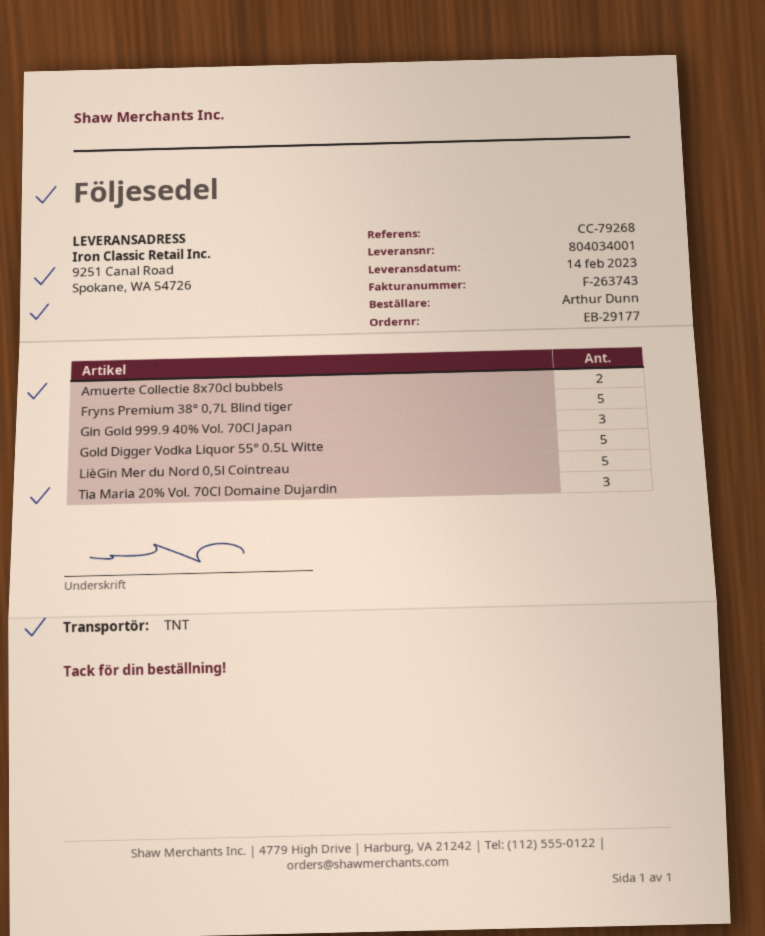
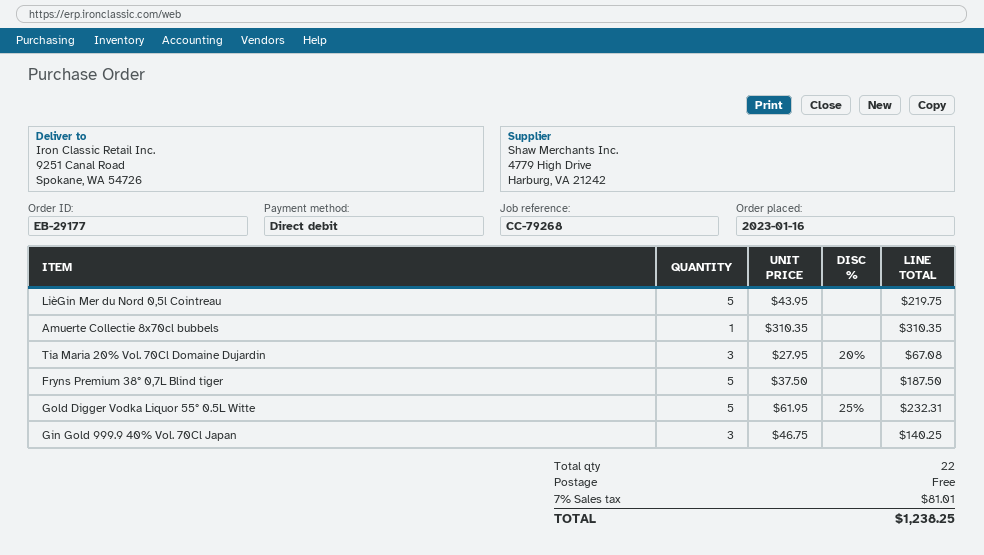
Amuerte Collectie 8x70cl bubbels: 2 -> 1

